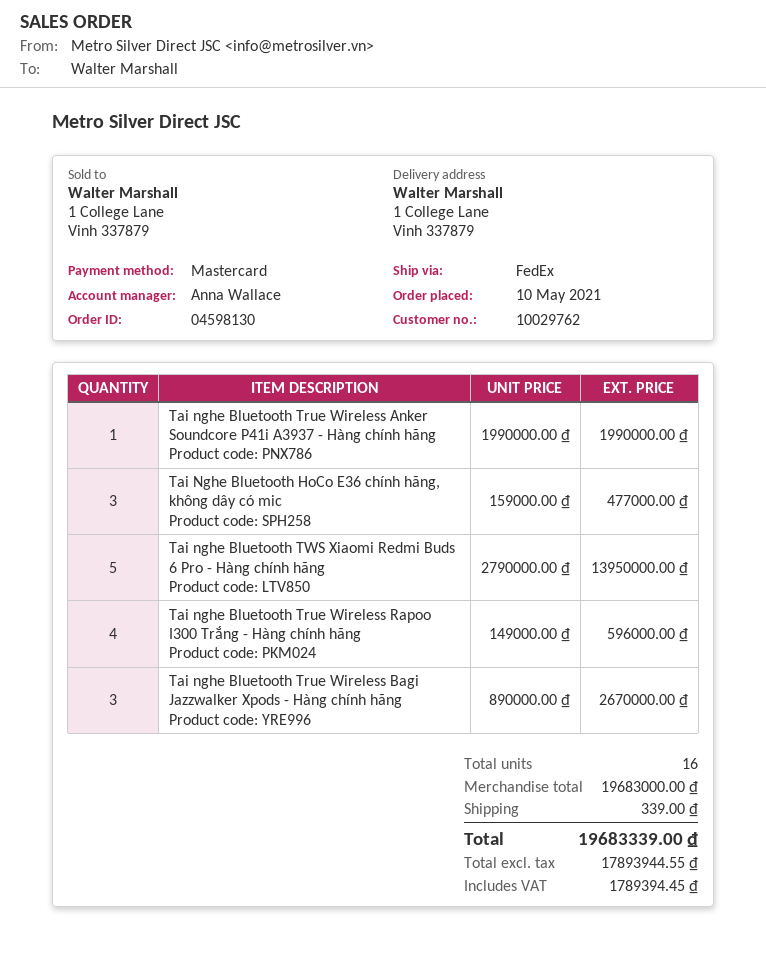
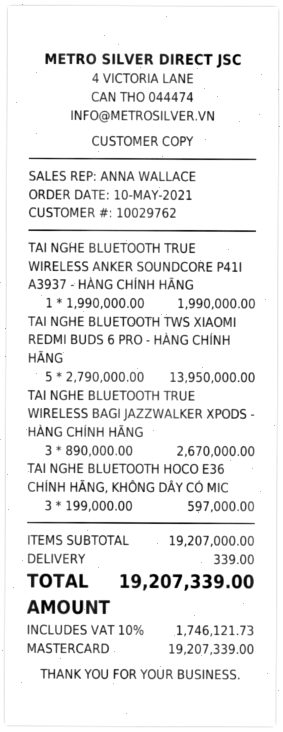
Tai Nghe Bluetooth HoCo E36 chính hãng, không dây có mic: 3 x 159000.00 = 477000.00 -> 3 x 199000.00 = 597000.00
Tai nghe Bluetooth True Wireless Rapoo I300 Trắng - Hàng chính hãng: 4 x 149000.00 = 596000.00 -> none
subtotal: 19683000.00 -> 19207000.00
tax: 1789394.45 -> 1746121.73
total: 19683339.00 -> 19207339.00

